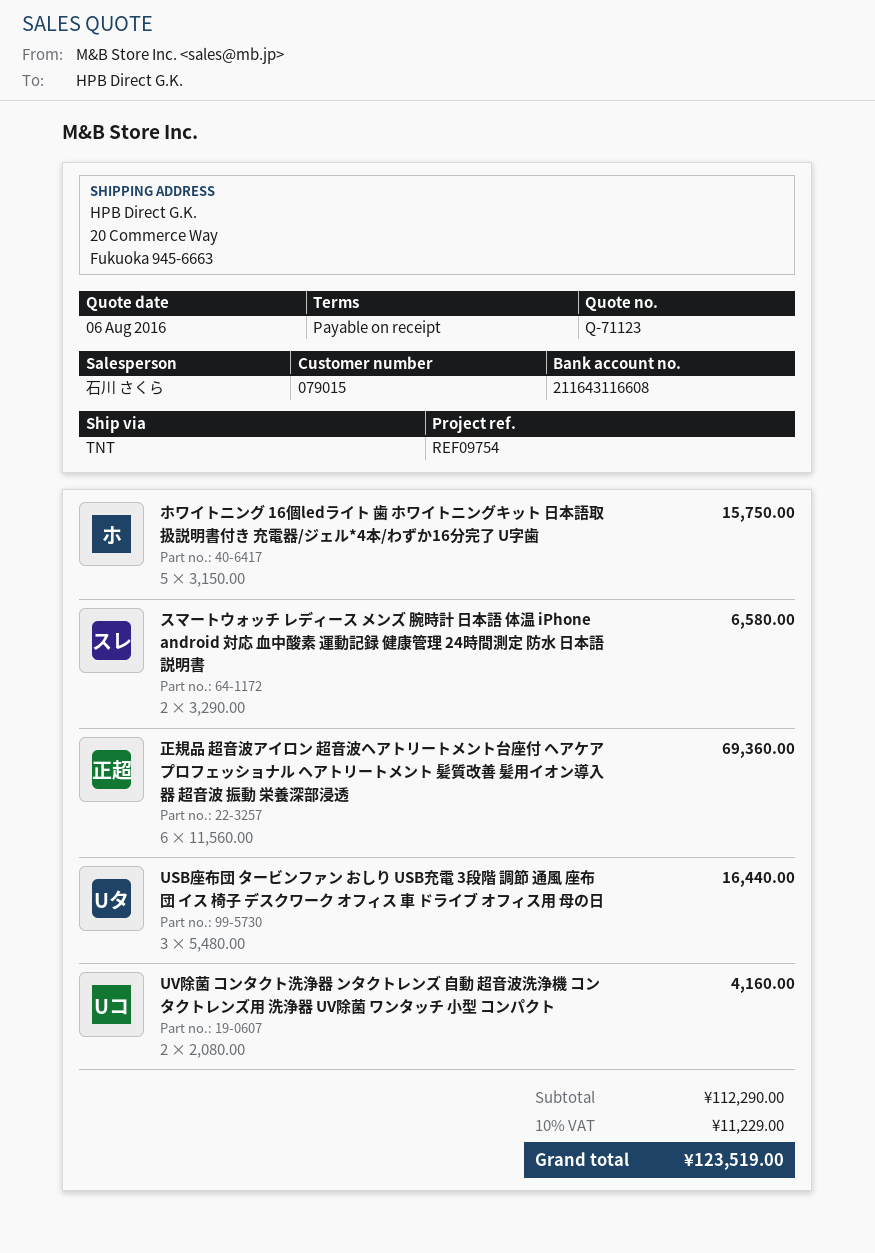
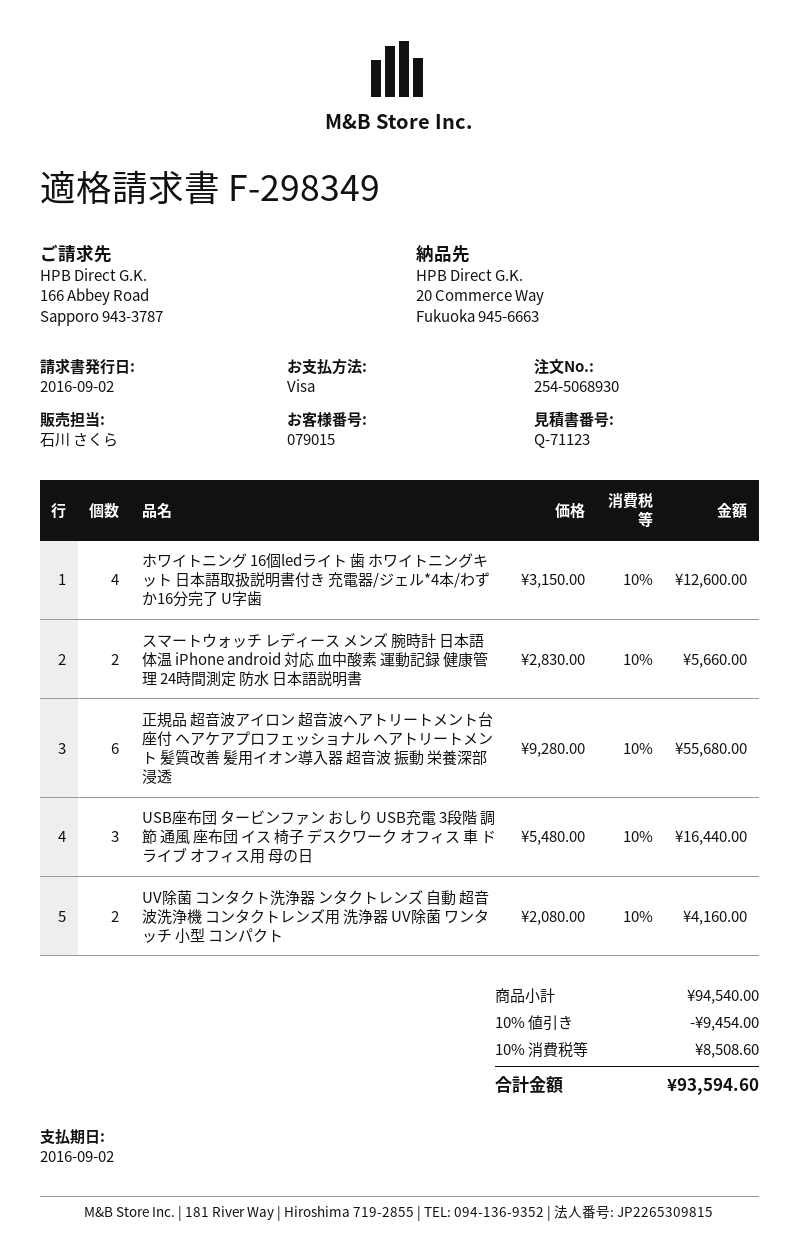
ホワイトニング 16個ledライト 歯 ホワイトニングキット 日本語取扱説明書付き 充電器/ジェル*4本/わずか16分完了 U字歯: 5 x 3150.00 = 15750.00 -> 4 x 3150.00 = 12600.00
スマートウォッチ レディース メンズ 腕時計 日本語 体温 iPhone android 対応 血中酸素 運動記録 健康管理 24時間測定 防水 日本語説明書: 2 x 3290.00 = 6580.00 -> 2 x 2830.00 = 5660.00
正規品 超音波アイロン 超音波ヘアトリートメント台座付 ヘアケアプロフェッショナル ヘアトリートメント 髪質改善 髪用イオン導入器 超音波 振動 栄養深部浸透: 6 x 11560.00 = 69360.00 -> 6 x 9280.00 = 55680.00
subtotal: 112290.00 -> 94540.00
discount: none -> 10% = 9454.00
tax: 10% = 11229.00 -> 10% = 8508.60
total: 123519.00 -> 93594.60

